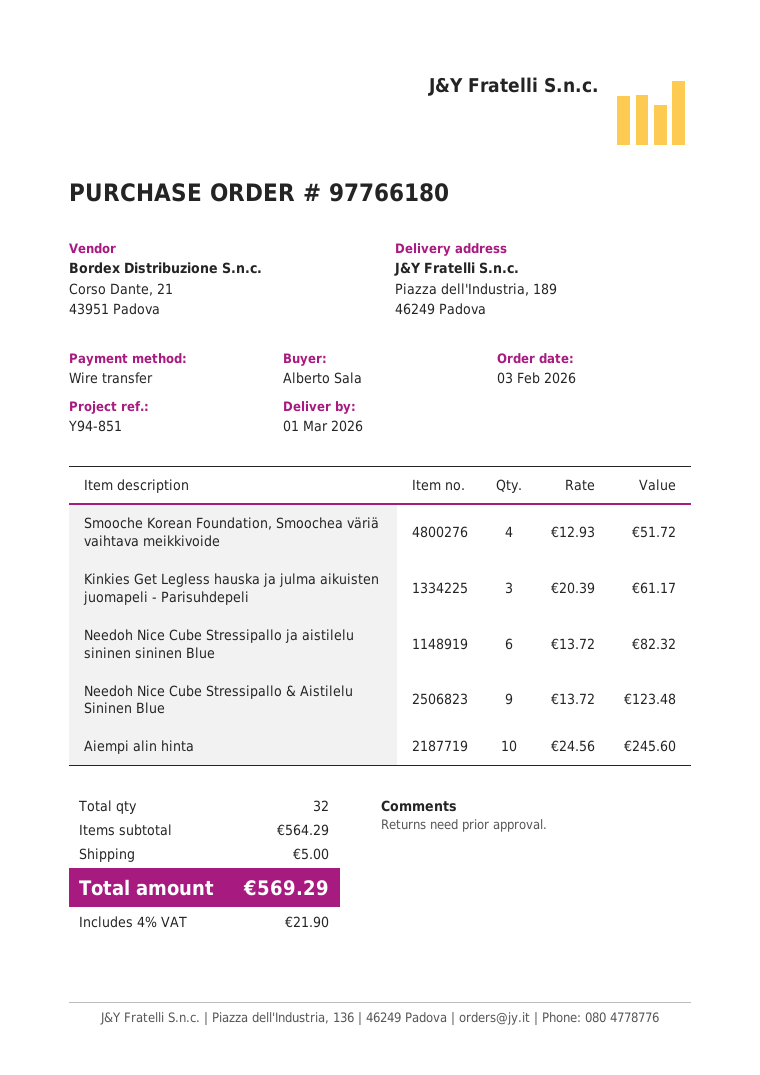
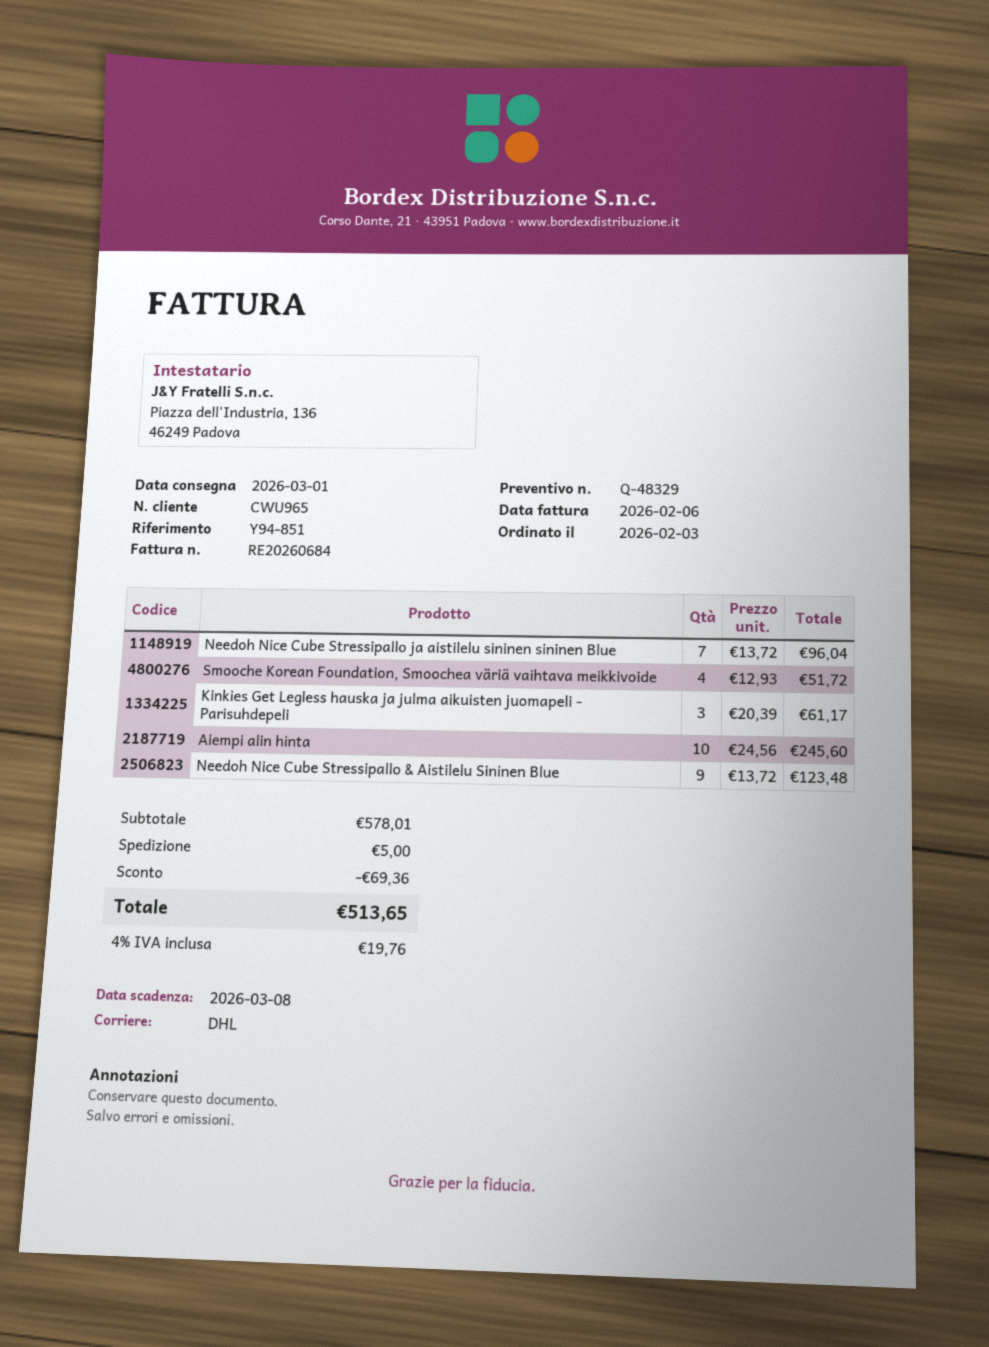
Needoh Nice Cube Stressipallo ja aistilelu sininen sininen Blue: 6 x 13.72 = 82.32 -> 7 x 13.72 = 96.04
subtotal: 564.29 -> 578.01
discount: none -> 69.36
tax: 4% = 21.90 -> 4% = 19.76
total: 569.29 -> 513.65

